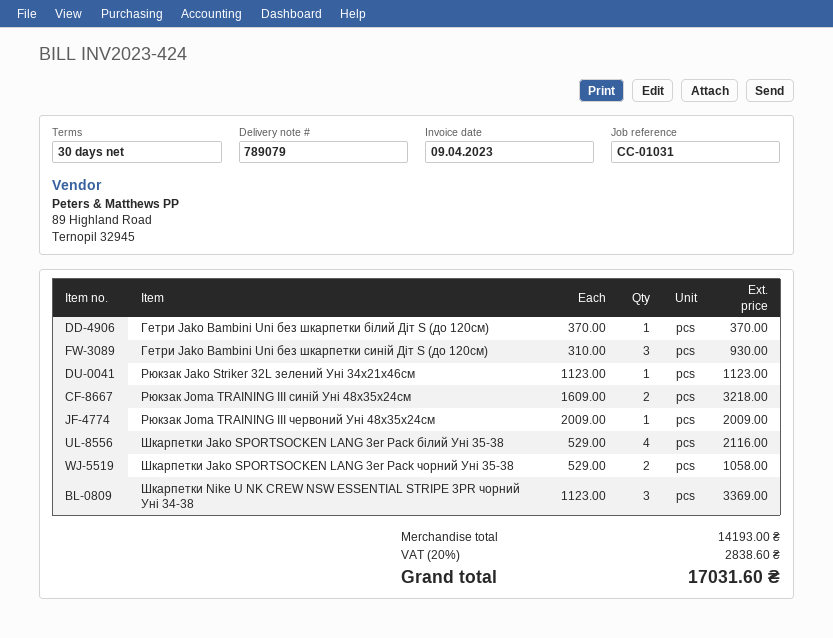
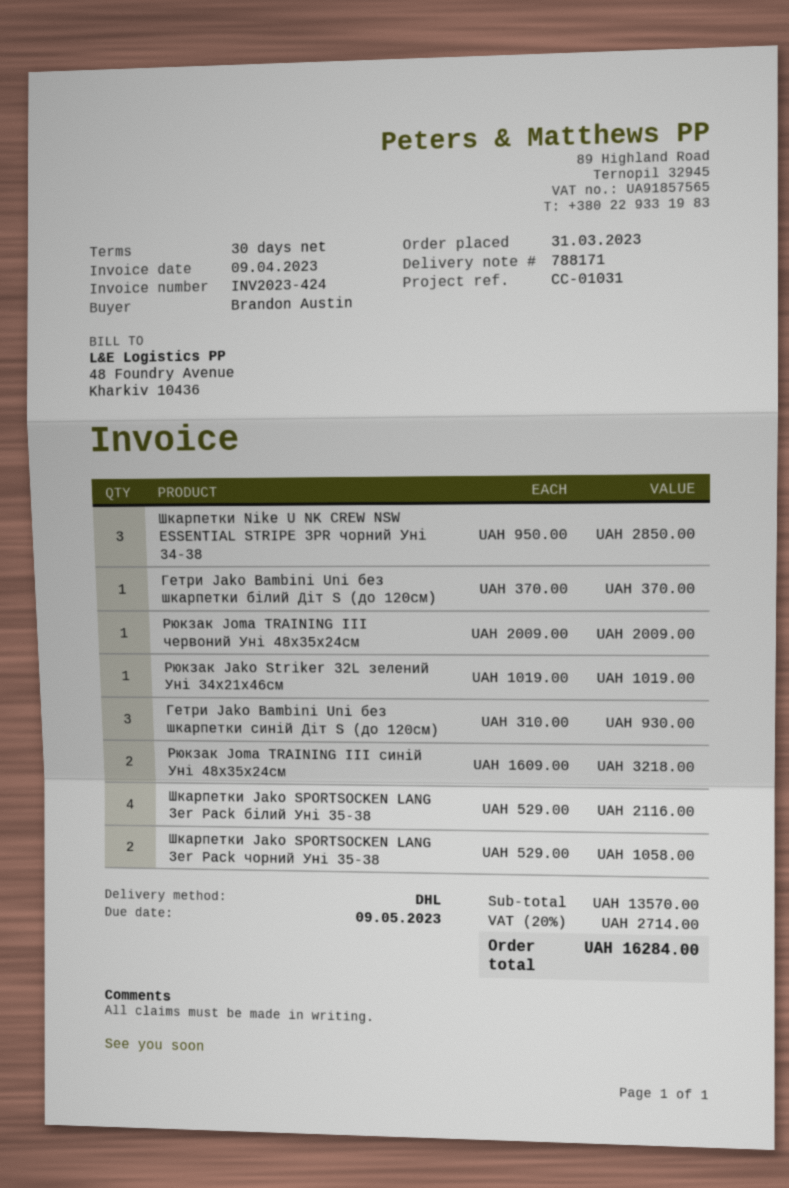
delivery note number: 789079 -> 788171
Рюкзак Jako Striker 32L зелений Уні 34x21x46см: 1 x 1123.00 = 1123.00 -> 1 x 1019.00 = 1019.00
Шкарпетки Nike U NK CREW NSW ESSENTIAL STRIPE 3PR чорний Уні 34-38: 3 x 1123.00 = 3369.00 -> 3 x 950.00 = 2850.00
subtotal: 14193.00 -> 13570.00
tax: 20% = 2838.60 -> 20% = 2714.00
total: 17031.60 -> 16284.00

